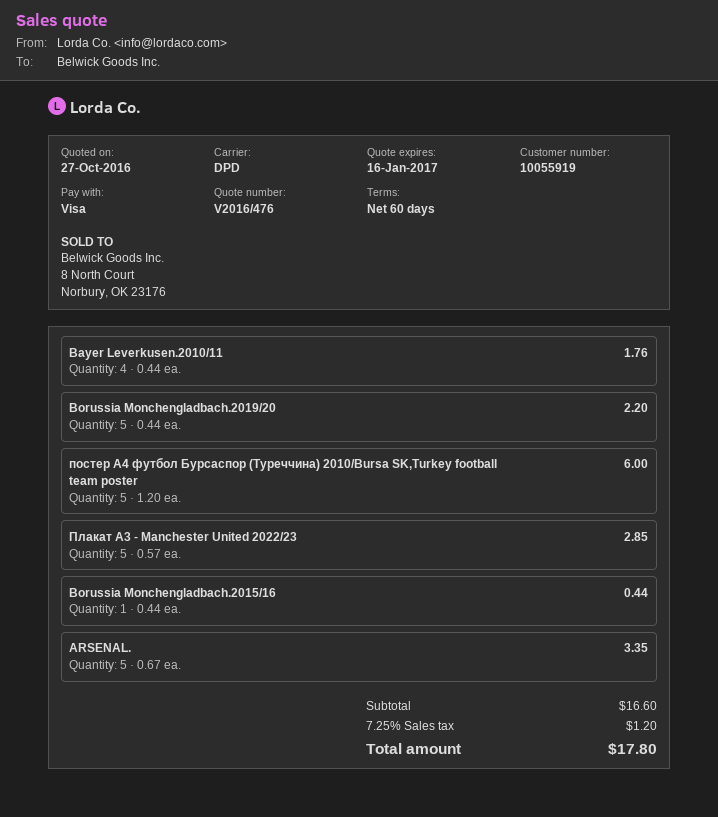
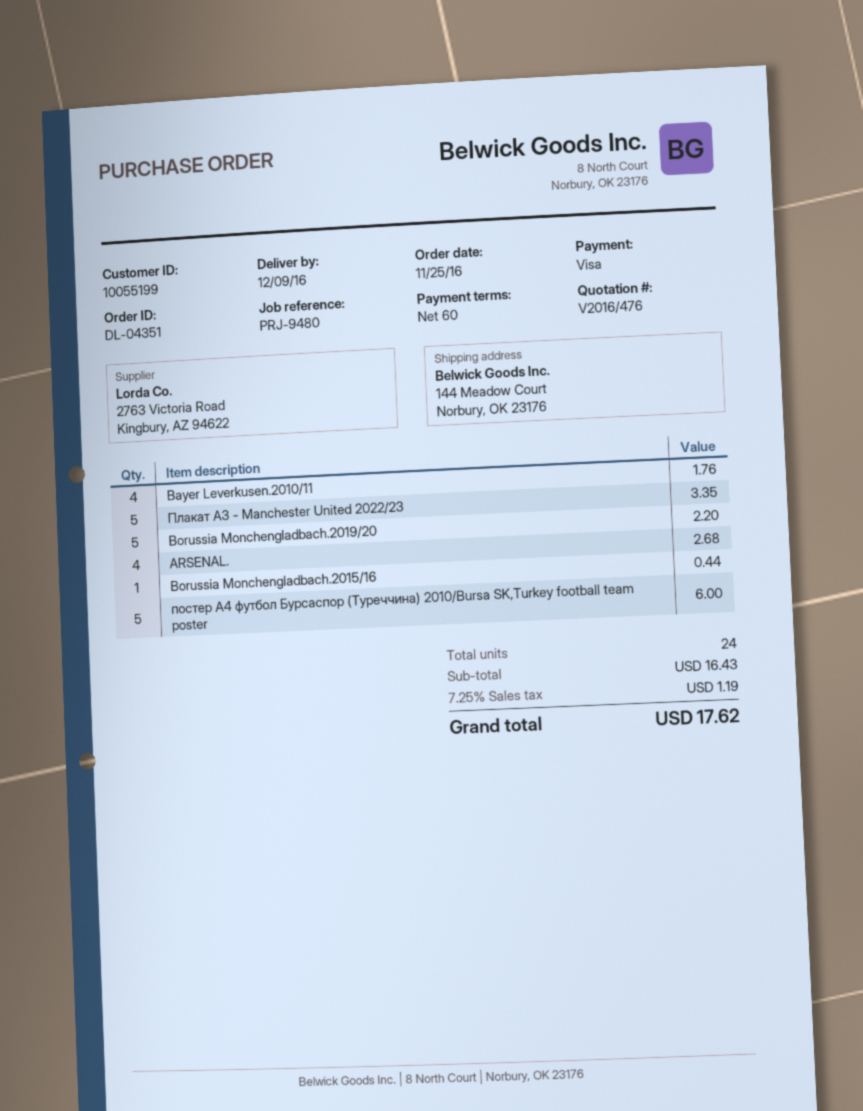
customer number: 10055919 -> 10055199
Плакат А3 - Manchester United 2022/23: 5 for 2.85 -> 5 for 3.35
ARSENAL.: 5 for 3.35 -> 4 for 2.68
subtotal: 16.60 -> 16.43
tax: 7.25% = 1.20 -> 7.25% = 1.19
total: 17.80 -> 17.62

